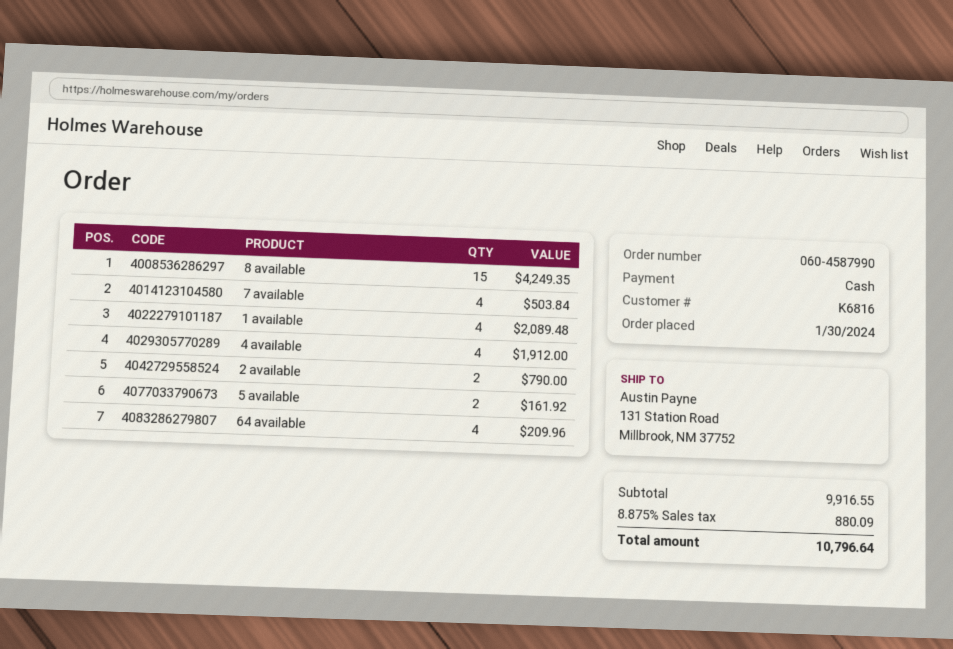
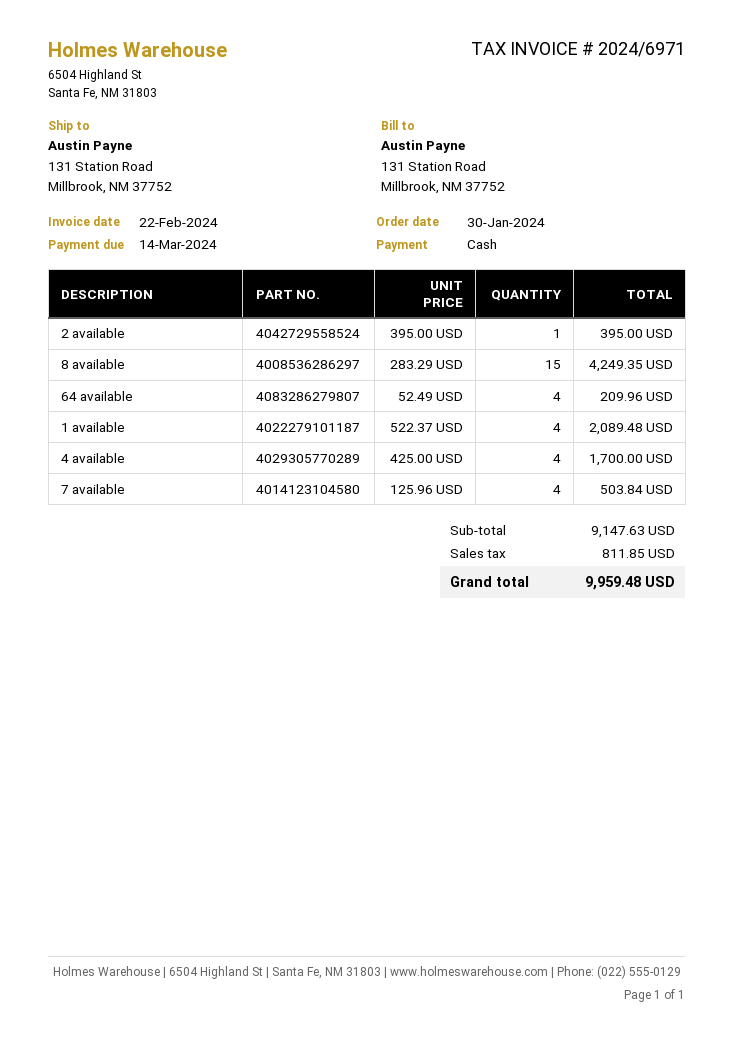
4 available: 4 for 1912.00 -> 4 for 1700.00
2 available: 2 for 790.00 -> 1 for 395.00
5 available: 2 for 161.92 -> none
subtotal: 9916.55 -> 9147.63
tax: 880.09 -> 811.85
total: 10796.64 -> 9959.48

